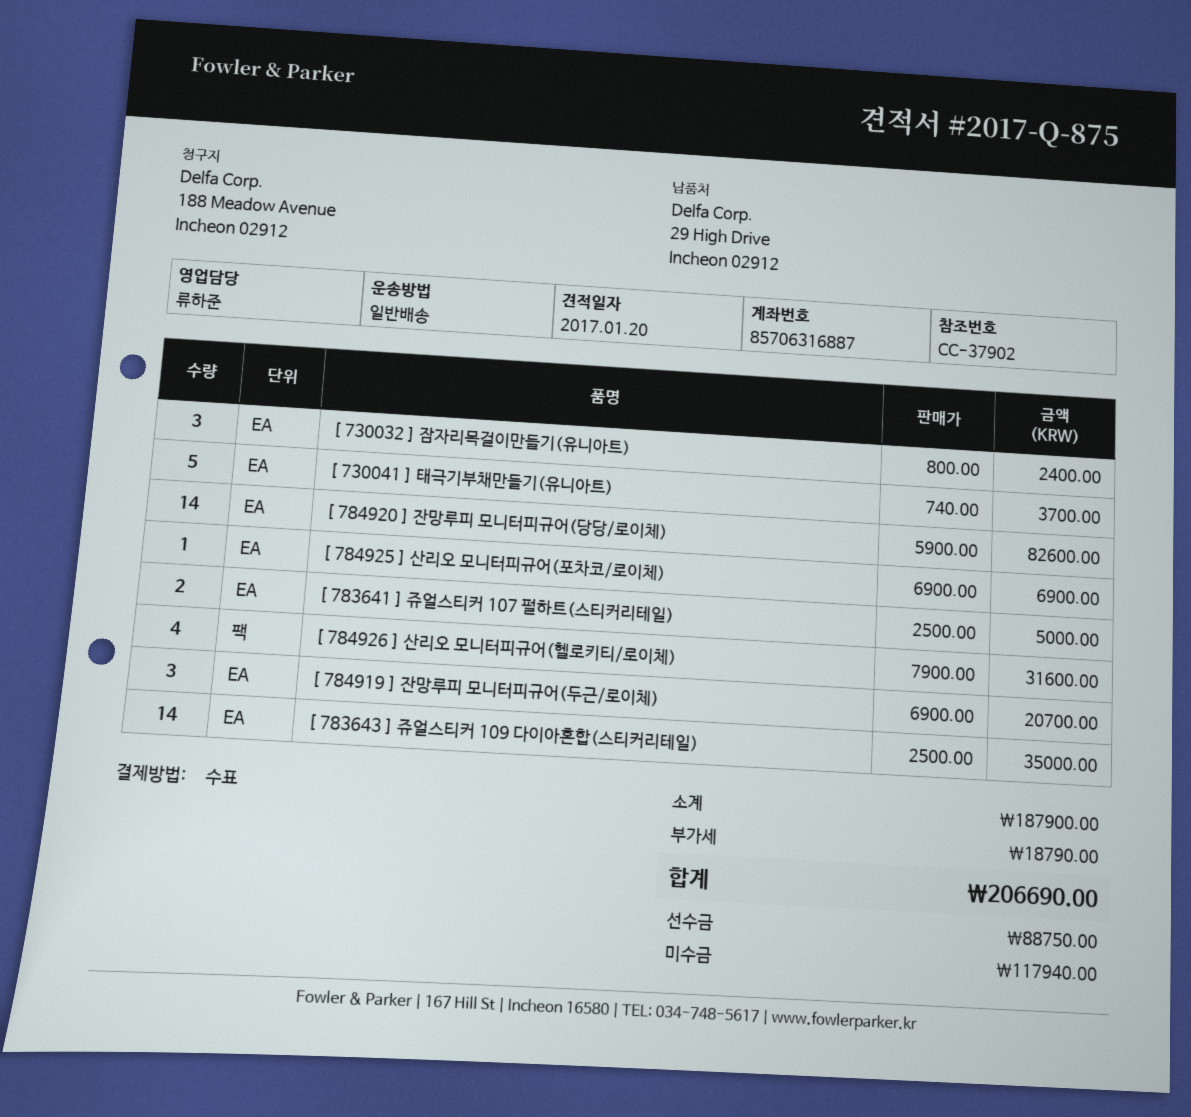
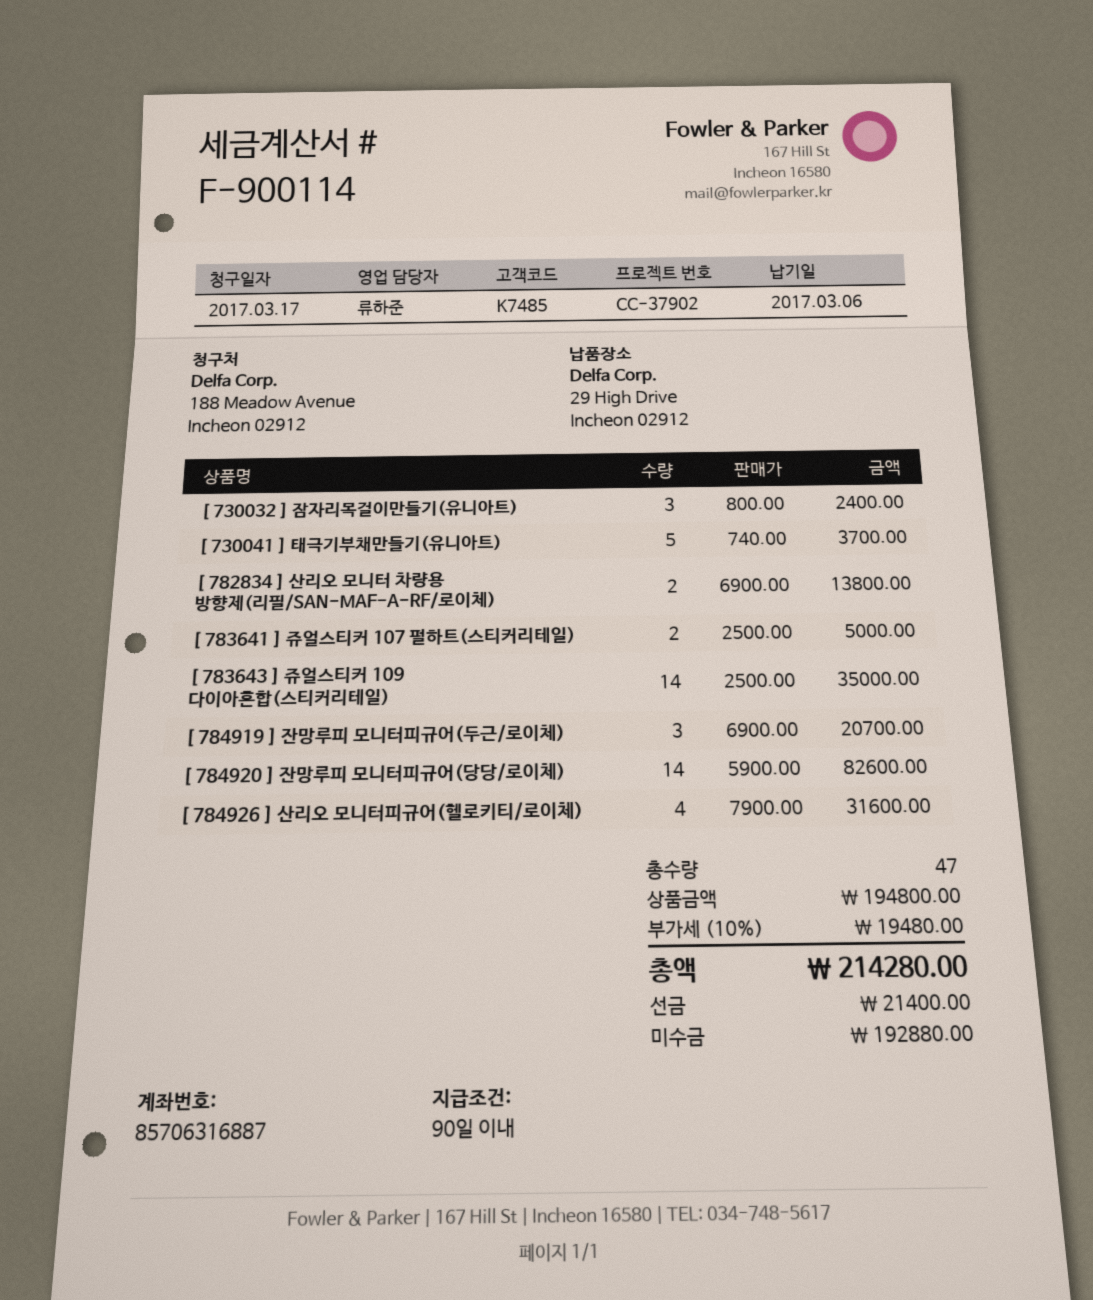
[ 784925 ] 산리오 모니터피규어(포차코/로이체): 1 x 6900.00 = 6900.00 -> none
[ 782834 ] 산리오 모니터 차량용 방향제(리필/SAN-MAF-A-RF/로이체): none -> 2 x 6900.00 = 13800.00
subtotal: 187900.00 -> 194800.00
tax: 18790.00 -> 19480.00
total: 206690.00 -> 214280.00
deposit: 88750.00 -> 21400.00
balance: 117940.00 -> 192880.00

